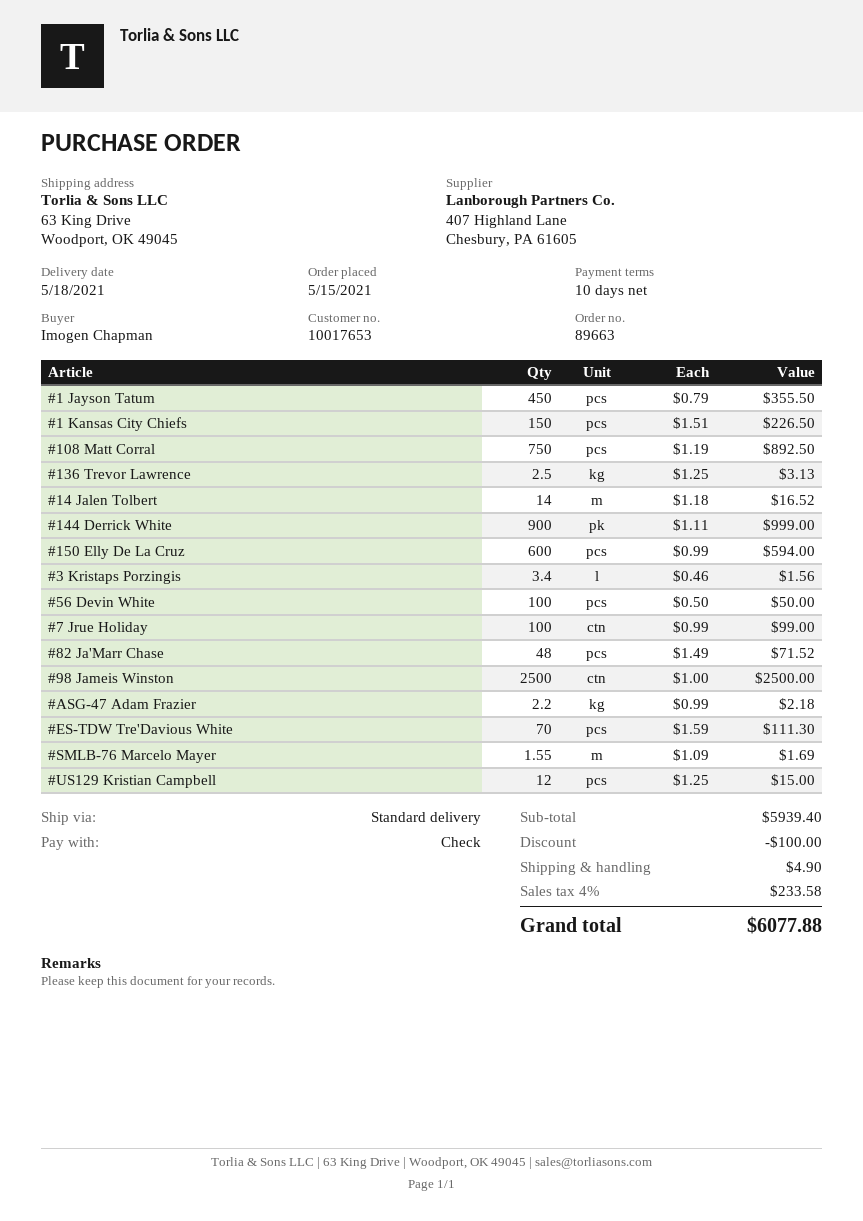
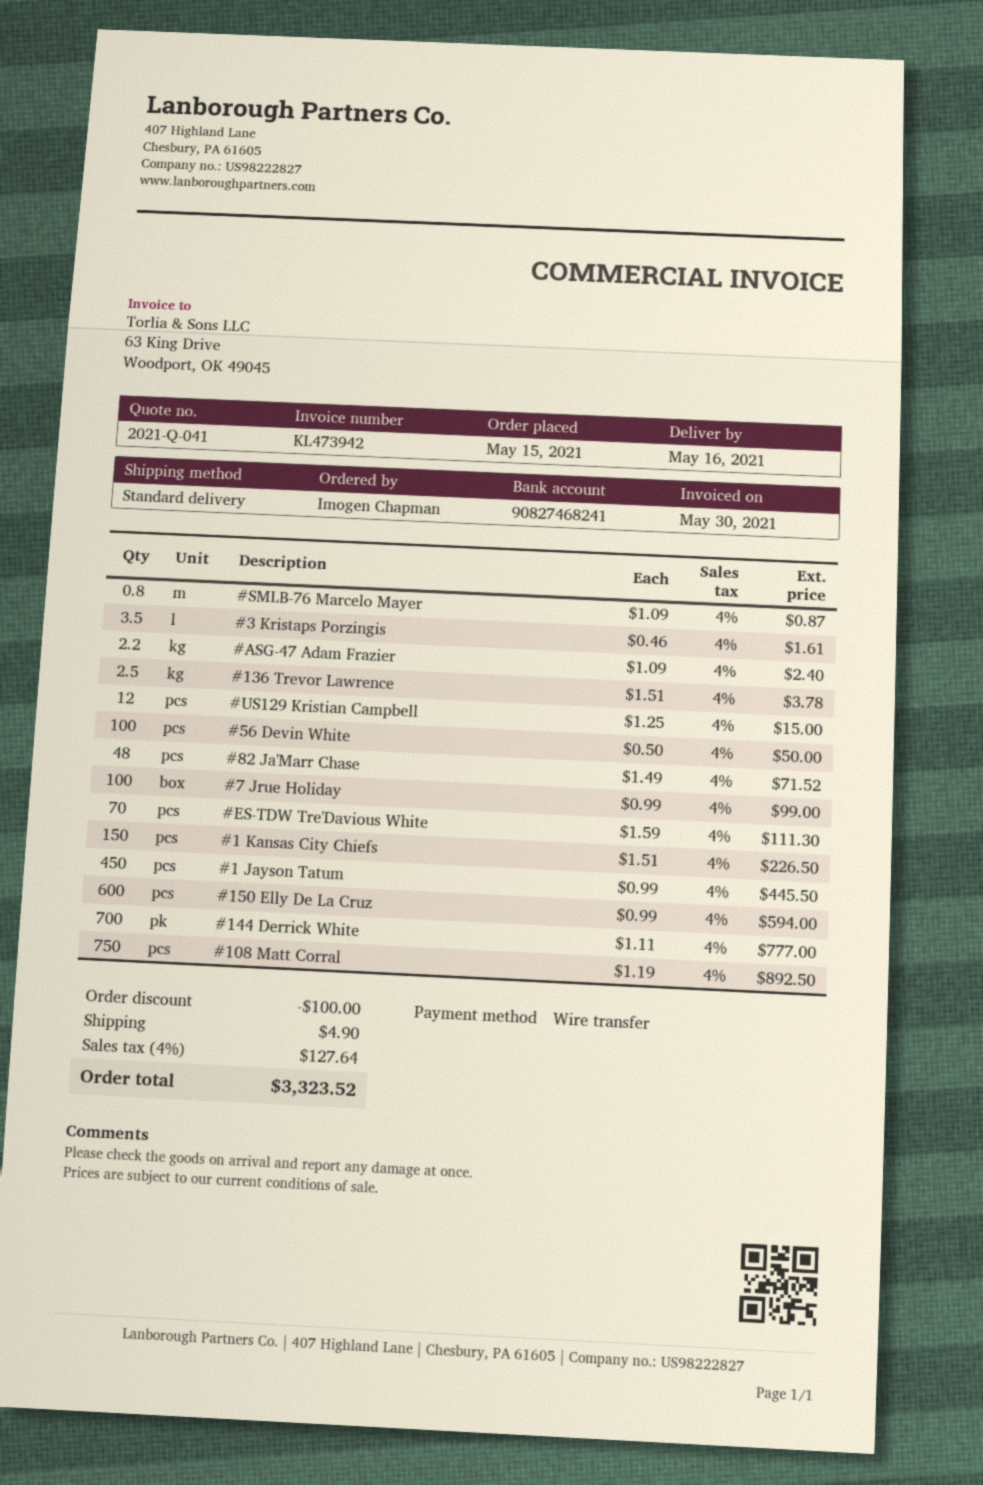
delivery date: 2021-05-18 -> 2021-05-16
payment method: cheque -> bank transfer
#1 Jayson Tatum: 450 x 0.79 = 355.50 -> 450 x 0.99 = 445.50
#136 Trevor Lawrence: 2.5 x 1.25 = 3.13 -> 2.5 x 1.51 = 3.78
#14 Jalen Tolbert: 14 x 1.18 = 16.52 -> none
#144 Derrick White: 900 x 1.11 = 999.00 -> 700 x 1.11 = 777.00
#3 Kristaps Porzingis: 3.4 x 0.46 = 1.56 -> 3.5 x 0.46 = 1.61
#98 Jameis Winston: 2500 x 1.00 = 2500.00 -> none
#ASG-47 Adam Frazier: 2.2 x 0.99 = 2.18 -> 2.2 x 1.09 = 2.40
#SMLB-76 Marcelo Mayer: 1.55 x 1.09 = 1.69 -> 0.8 x 1.09 = 0.87
tax: 4% = 233.58 -> 4% = 127.64
total: 6077.88 -> 3323.52

